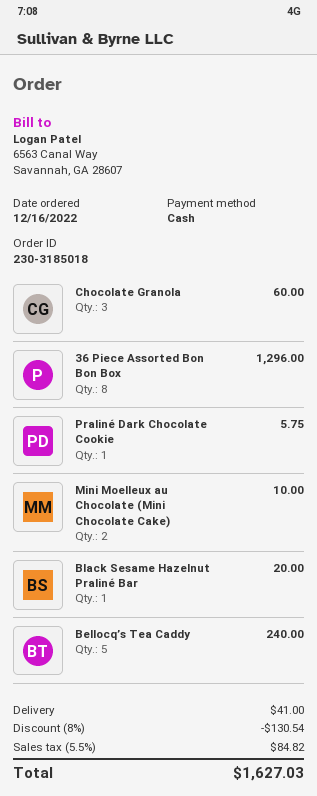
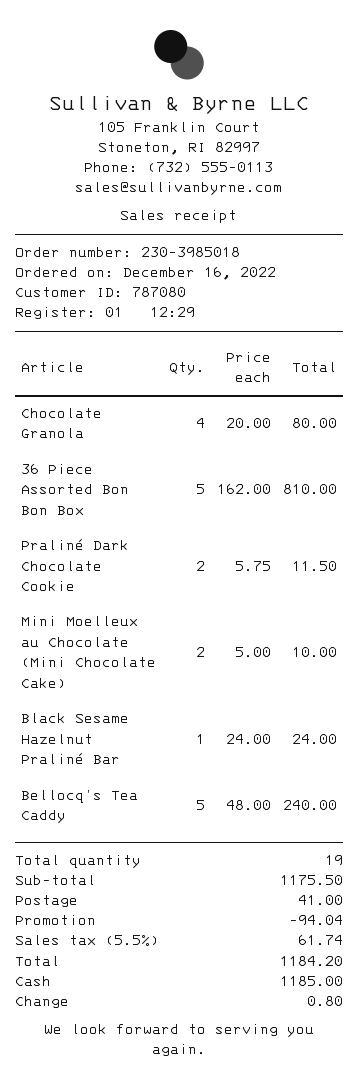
order number: 230-3185018 -> 230-3985018
Chocolate Granola: 3 for 60.00 -> 4 for 80.00
36 Piece Assorted Bon Bon Box: 8 for 1296.00 -> 5 for 810.00
Praliné Dark Chocolate Cookie: 1 for 5.75 -> 2 for 11.50
Black Sesame Hazelnut Praliné Bar: 1 for 20.00 -> 1 for 24.00
discount: 130.54 -> 94.04
tax: 5.5% = 84.82 -> 5.5% = 61.74
total: 1627.03 -> 1184.20

